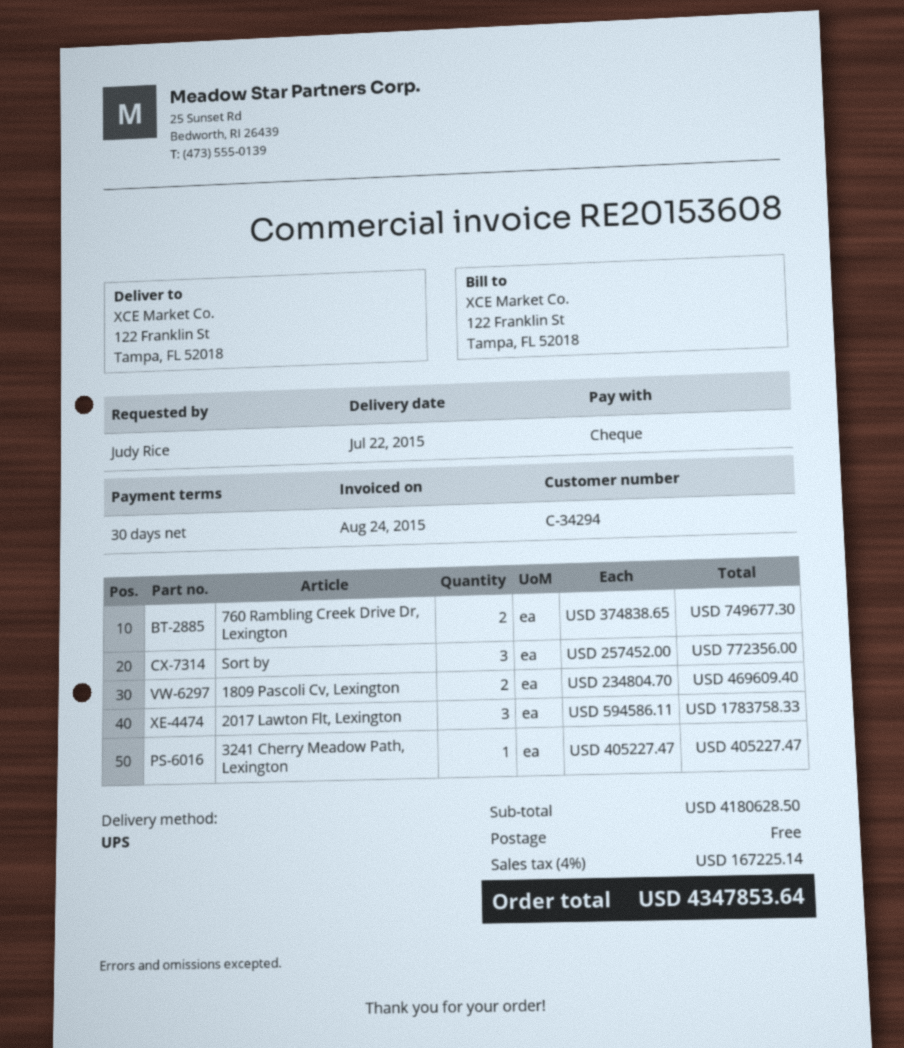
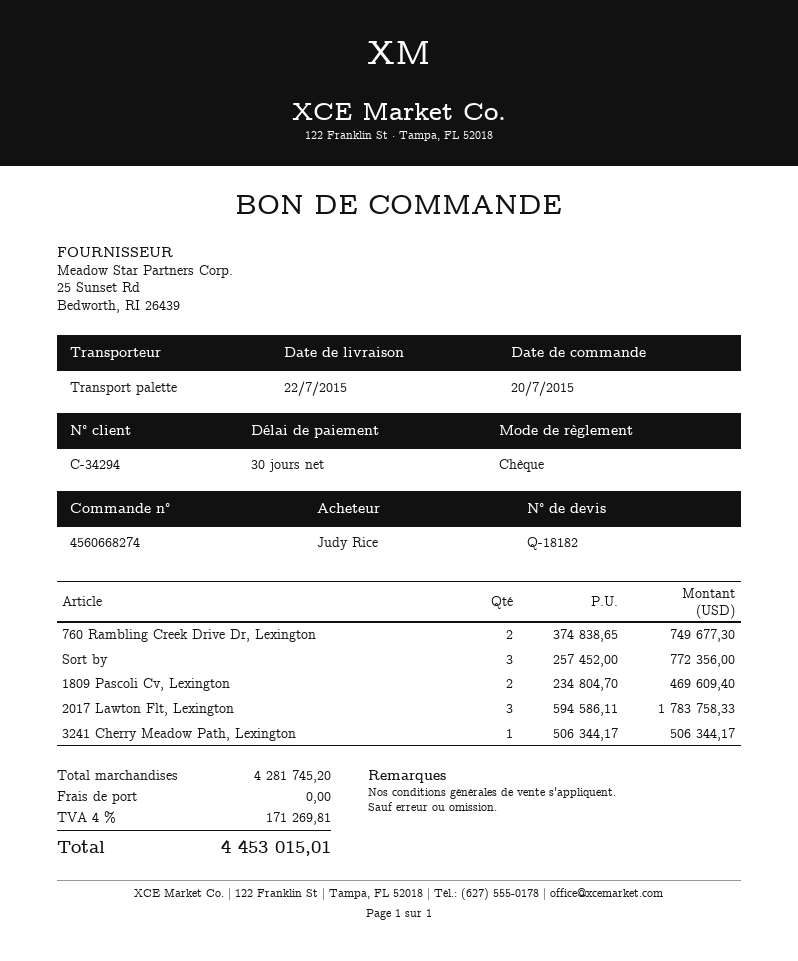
shipping method: UPS -> pallet freight
3241 Cherry Meadow Path, Lexington: 1 x 405227.47 = 405227.47 -> 1 x 506344.17 = 506344.17
subtotal: 4180628.50 -> 4281745.20
tax: 4% = 167225.14 -> 4% = 171269.81
total: 4347853.64 -> 4453015.01

